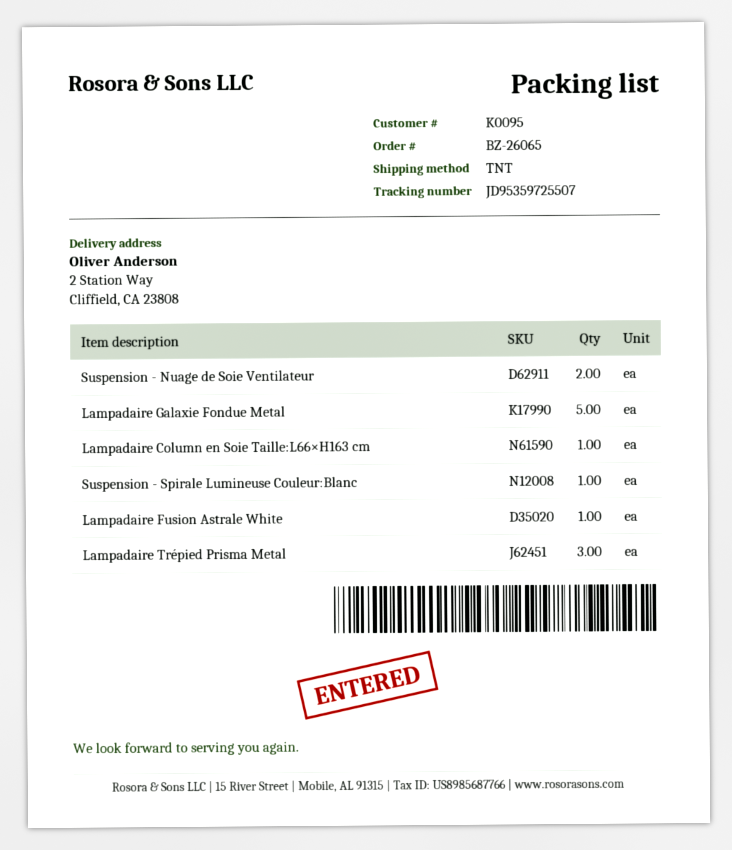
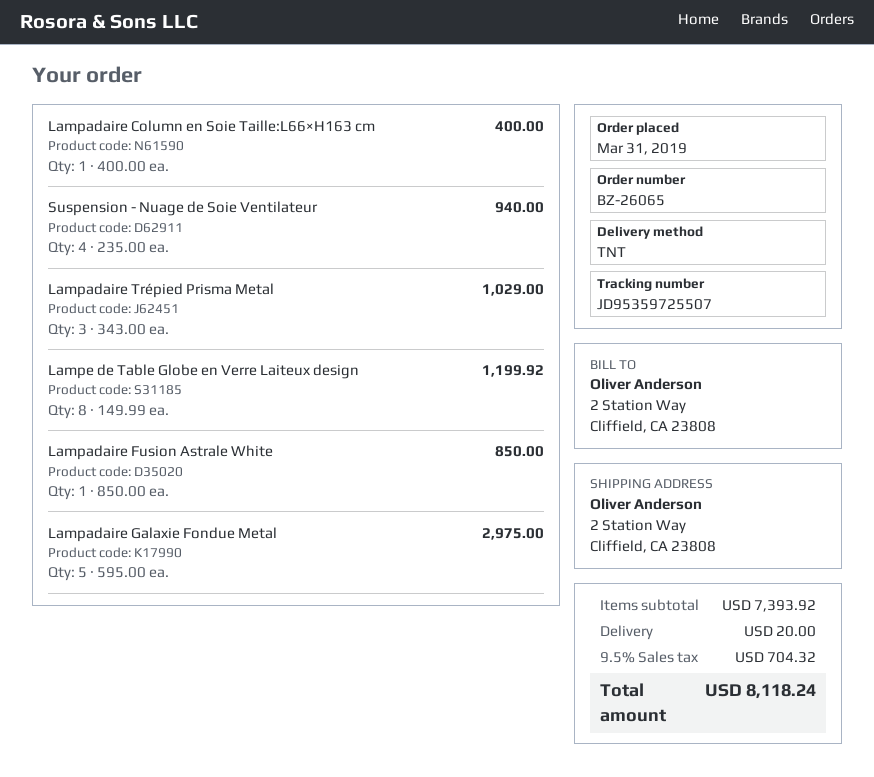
Suspension - Nuage de Soie Ventilateur: 2 -> 4
Suspension - Spirale Lumineuse Couleur:Blanc: 1 -> none
Lampe de Table Globe en Verre Laiteux design: none -> 8

